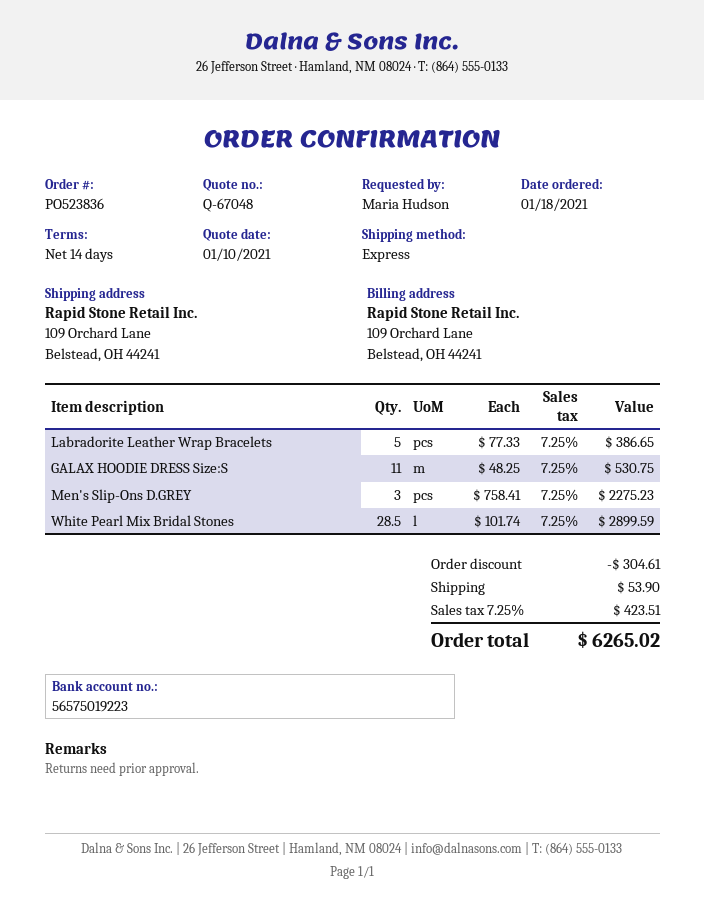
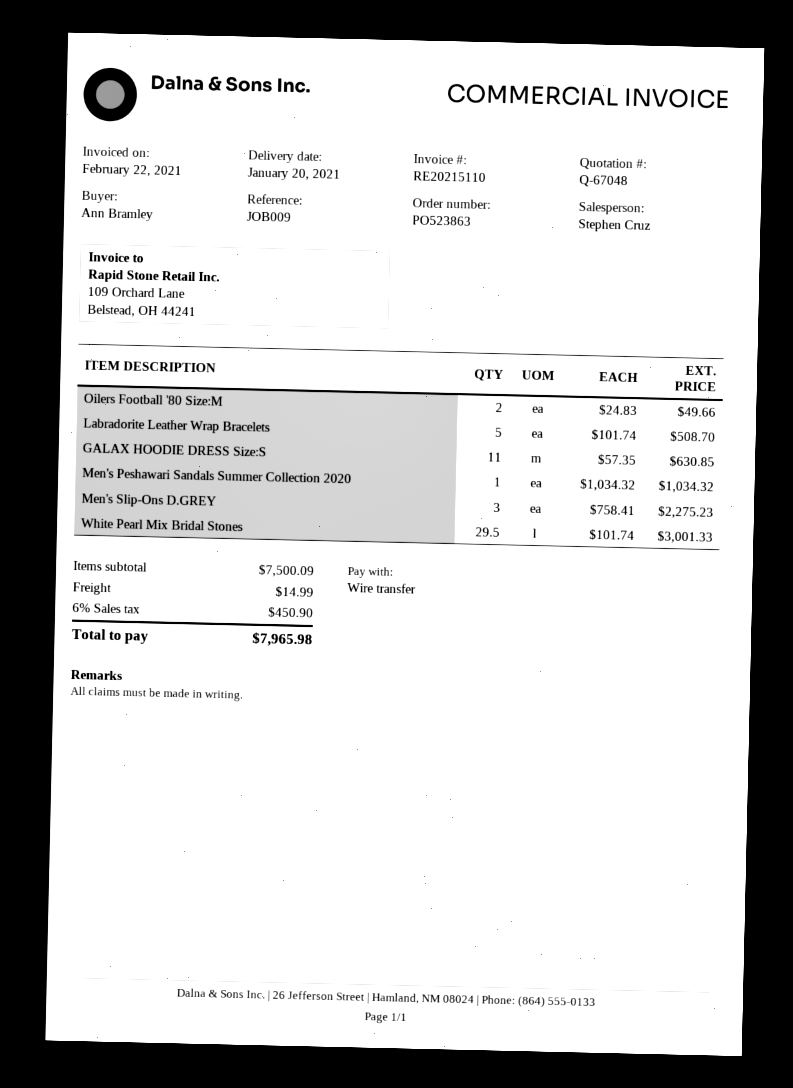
order number: PO523836 -> PO523863
ordered by: Maria Hudson -> Ann Bramley
Labradorite Leather Wrap Bracelets: 5 x 77.33 = 386.65 -> 5 x 101.74 = 508.70
GALAX HOODIE DRESS Size:S: 11 x 48.25 = 530.75 -> 11 x 57.35 = 630.85
White Pearl Mix Bridal Stones: 28.5 x 101.74 = 2899.59 -> 29.5 x 101.74 = 3001.33
Oilers Football '80 Size:M: none -> 2 x 24.83 = 49.66
Men's Peshawari Sandals Summer Collection 2020: none -> 1 x 1034.32 = 1034.32
discount: 304.61 -> none
shipping: 53.90 -> 14.99
tax: 7.25% = 423.51 -> 6% = 450.90
total: 6265.02 -> 7965.98

